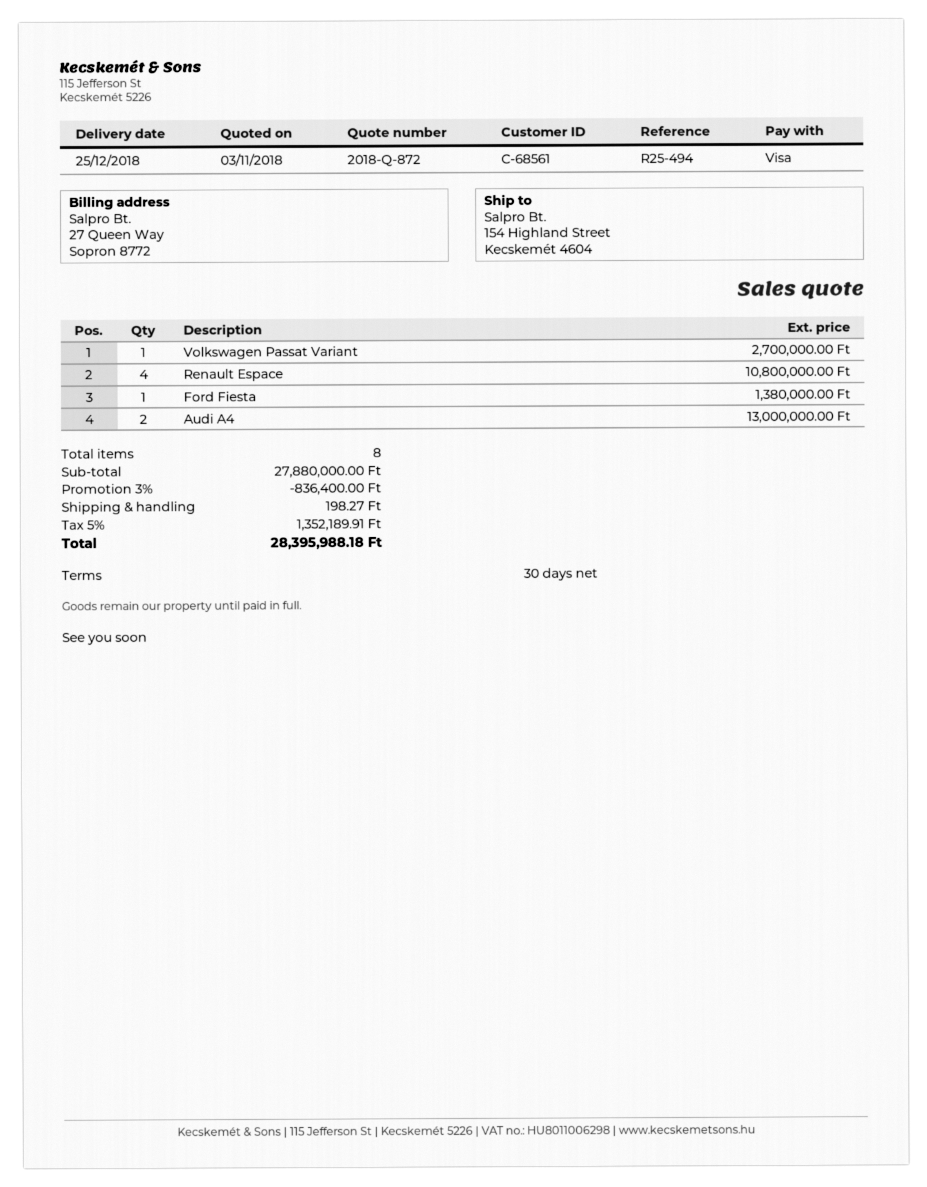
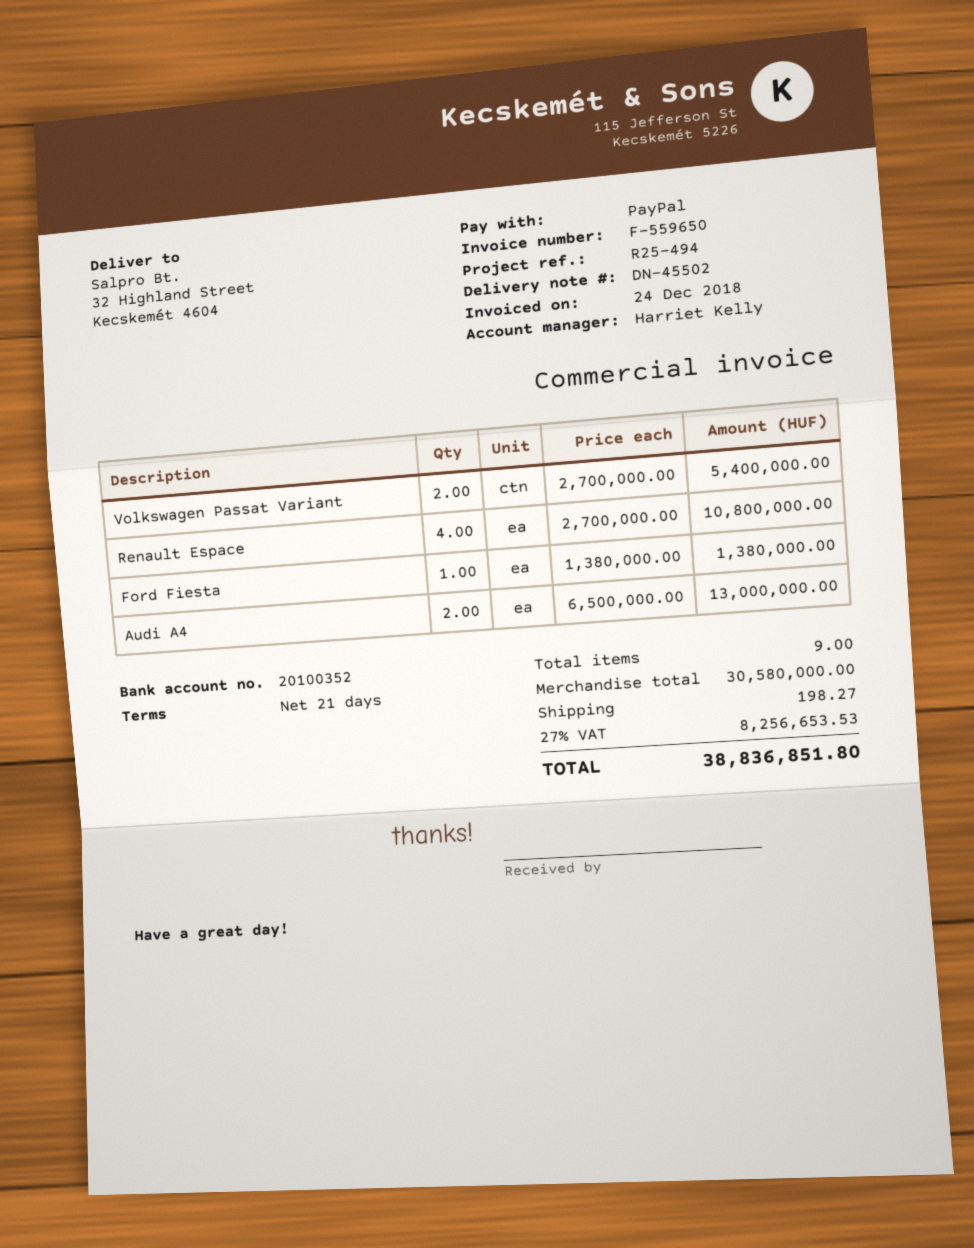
payment terms: 30 days -> 21 days
payment method: Visa -> PayPal
ship to: 154 Highland Street, Kecskemét 4604 -> 32 Highland Street, Kecskemét 4604
Volkswagen Passat Variant: 1 for 2700000.00 -> 2 for 5400000.00
total quantity: 8 -> 9
subtotal: 27880000.00 -> 30580000.00
discount: 3% = 836400.00 -> none
tax: 5% = 1352189.91 -> 27% = 8256653.53
total: 28395988.18 -> 38836851.80

